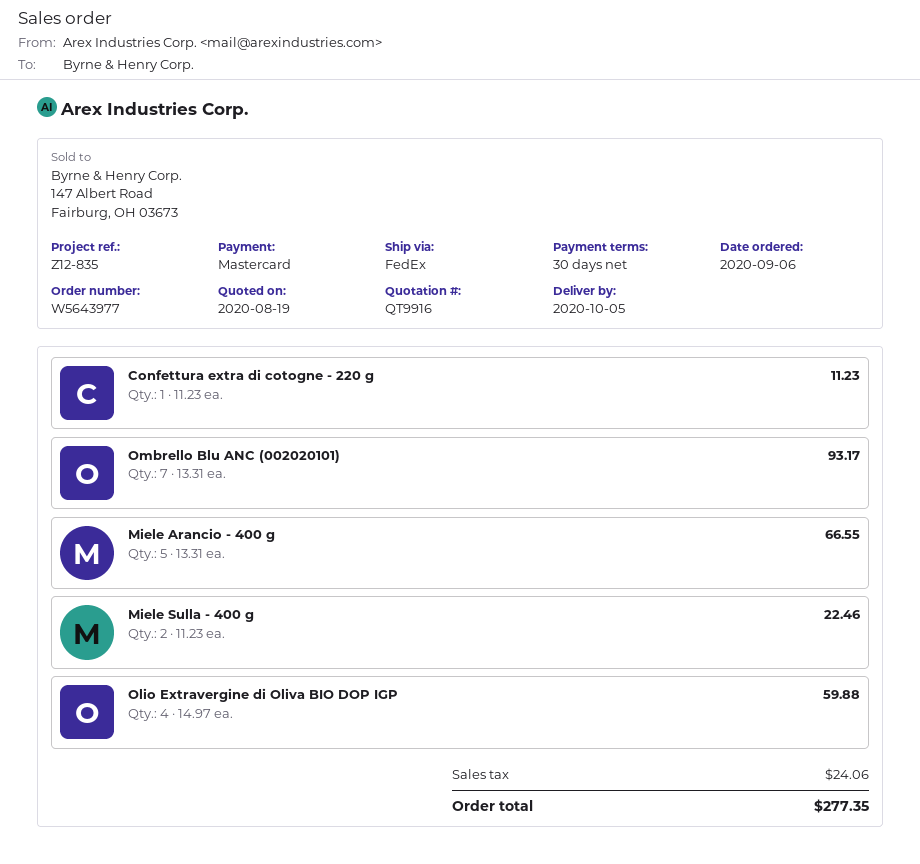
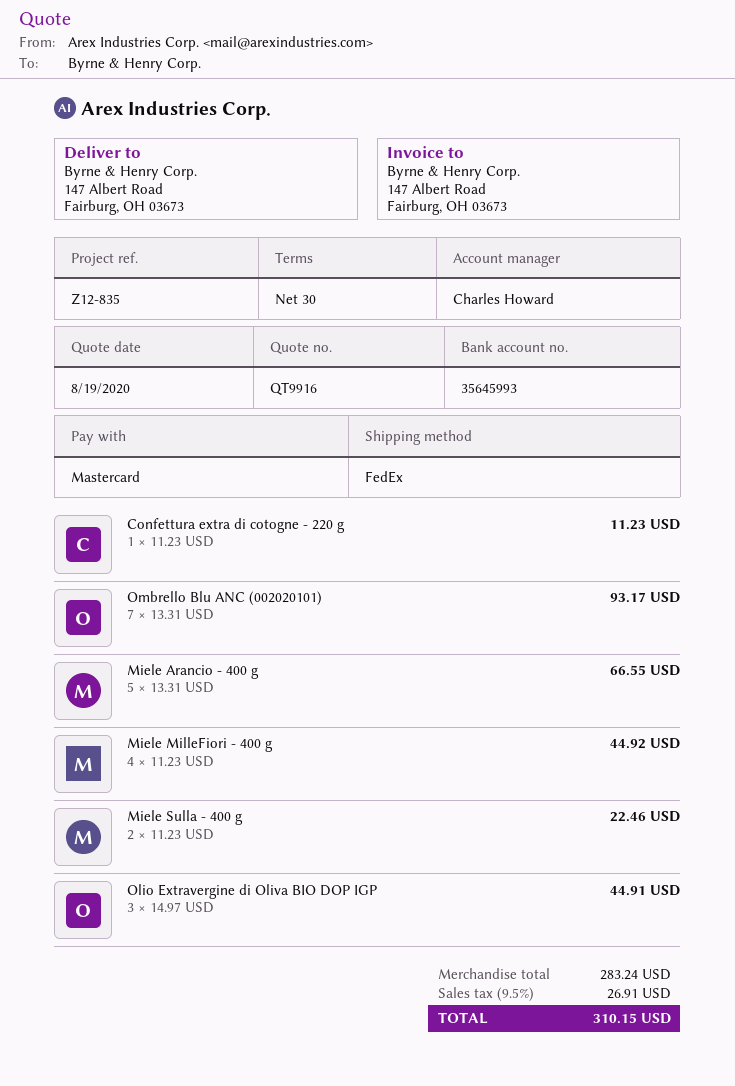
Olio Extravergine di Oliva BIO DOP IGP: 4 x 14.97 = 59.88 -> 3 x 14.97 = 44.91
Miele MilleFiori - 400 g: none -> 4 x 11.23 = 44.92
tax: 24.06 -> 26.91
total: 277.35 -> 310.15

